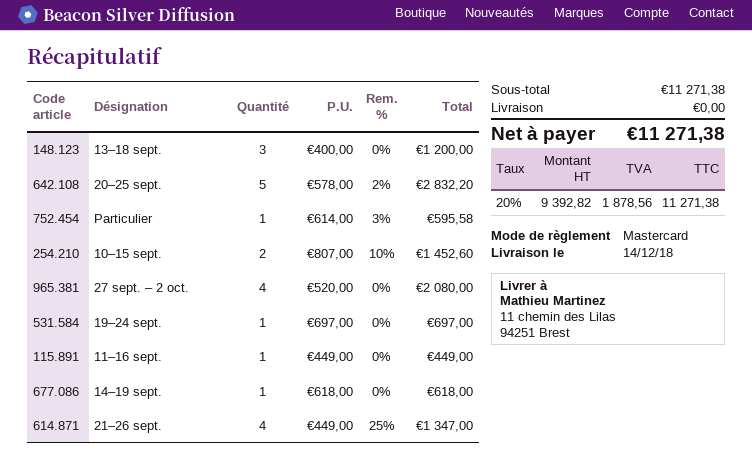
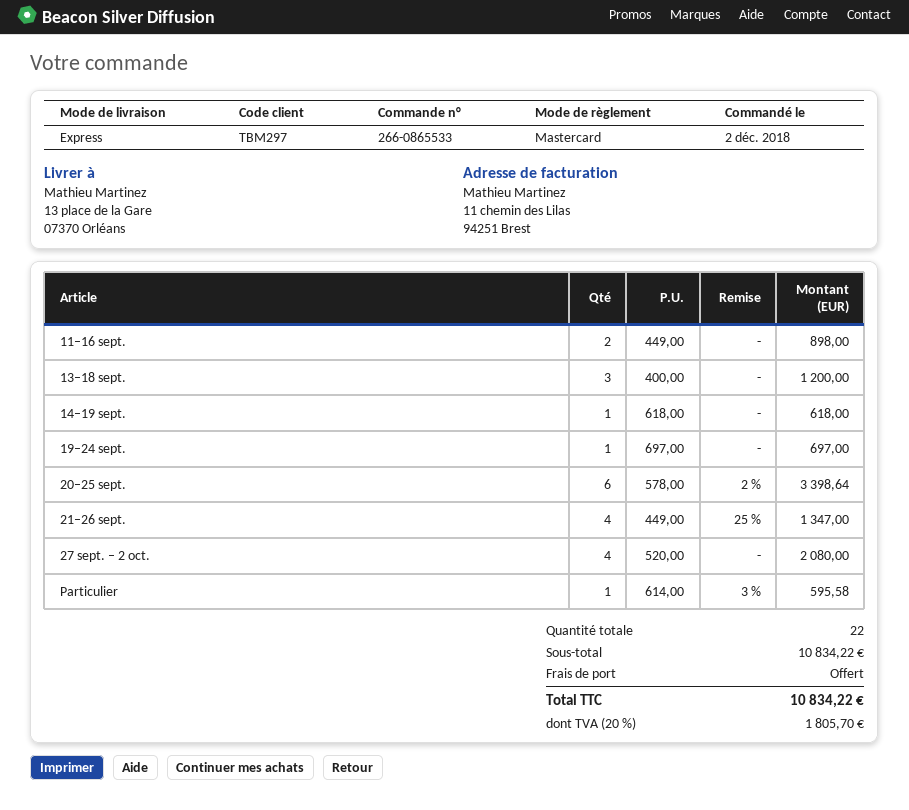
ship to: 11 chemin des Lilas, 94251 Brest -> 13 place de la Gare, 07370 Orléans
20–25 sept.: 5 x 578.00 - 2% = 2832.20 -> 6 x 578.00 - 2% = 3398.64
10–15 sept.: 2 x 807.00 - 10% = 1452.60 -> none
11–16 sept.: 1 x 449.00 = 449.00 -> 2 x 449.00 = 898.00
subtotal: 11271.38 -> 10834.22
tax: 20% = 1878.56 -> 20% = 1805.70
total: 11271.38 -> 10834.22

